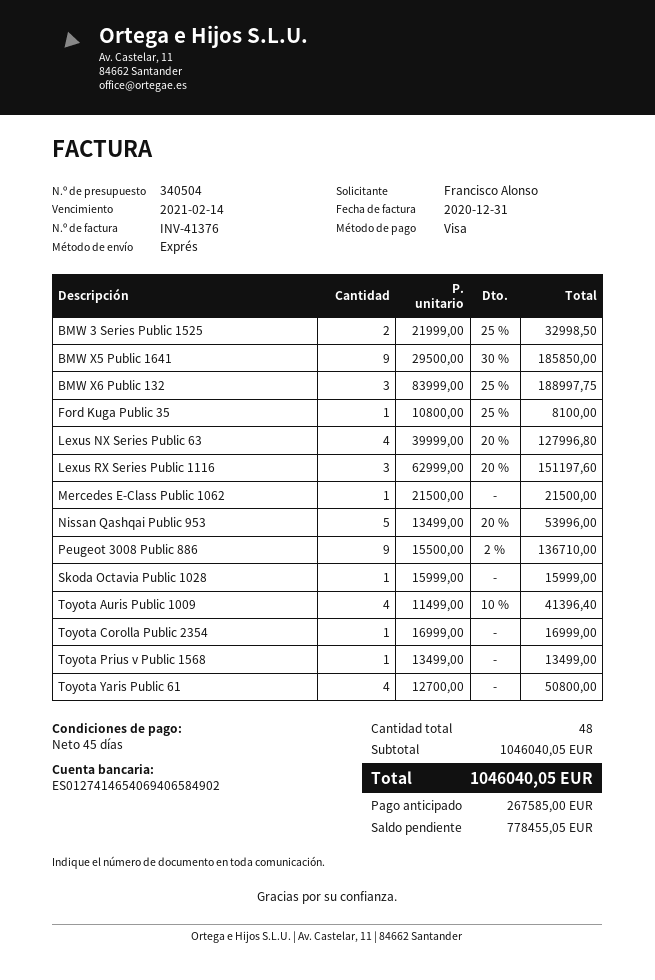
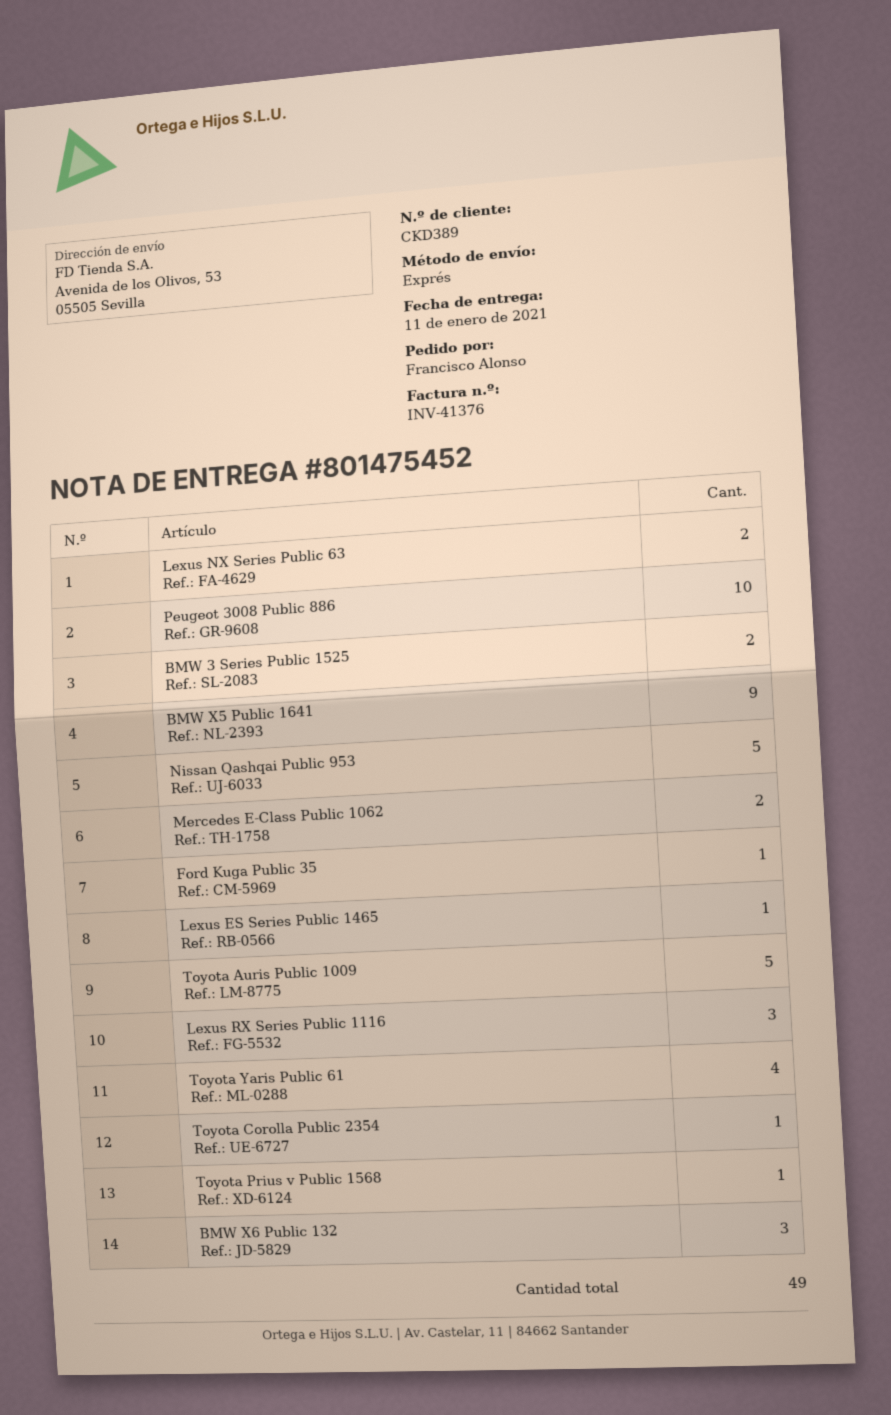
Lexus NX Series Public 63: 4 -> 2
Mercedes E-Class Public 1062: 1 -> 2
Peugeot 3008 Public 886: 9 -> 10
Skoda Octavia Public 1028: 1 -> none
Toyota Auris Public 1009: 4 -> 5
Lexus ES Series Public 1465: none -> 1
total quantity: 48 -> 49

